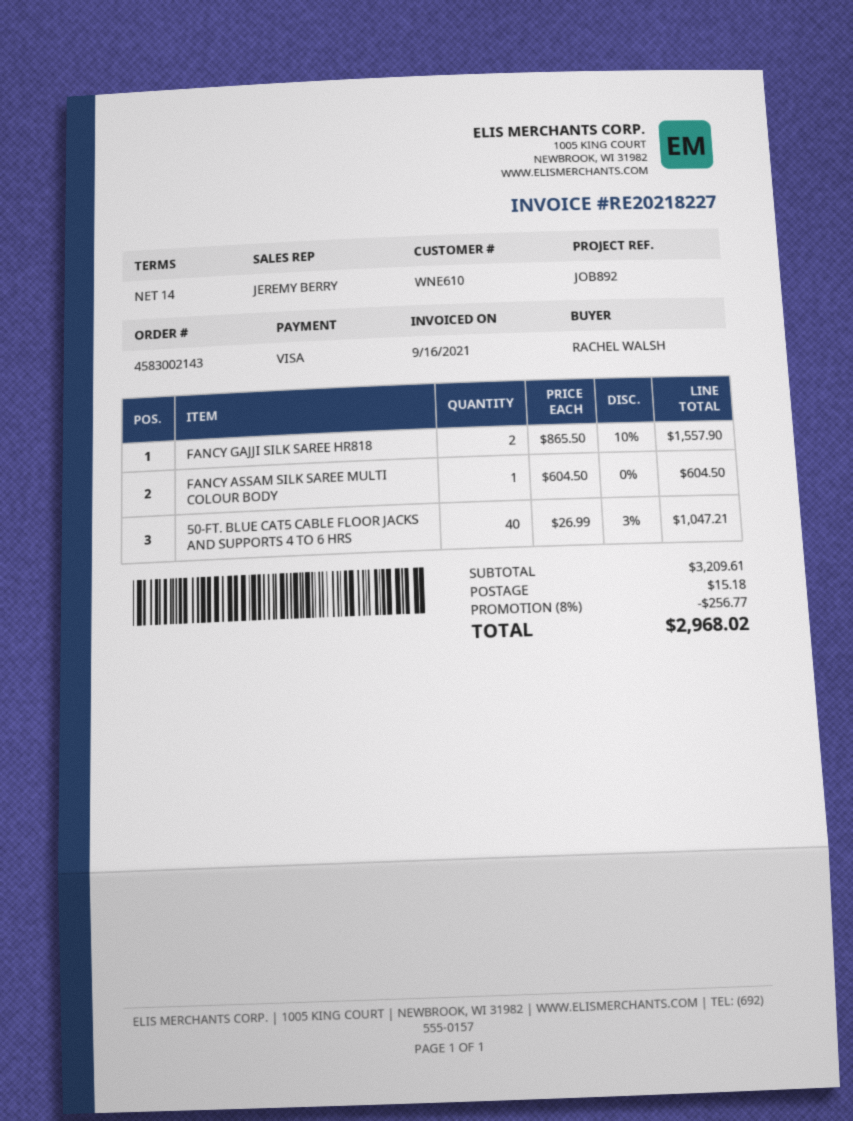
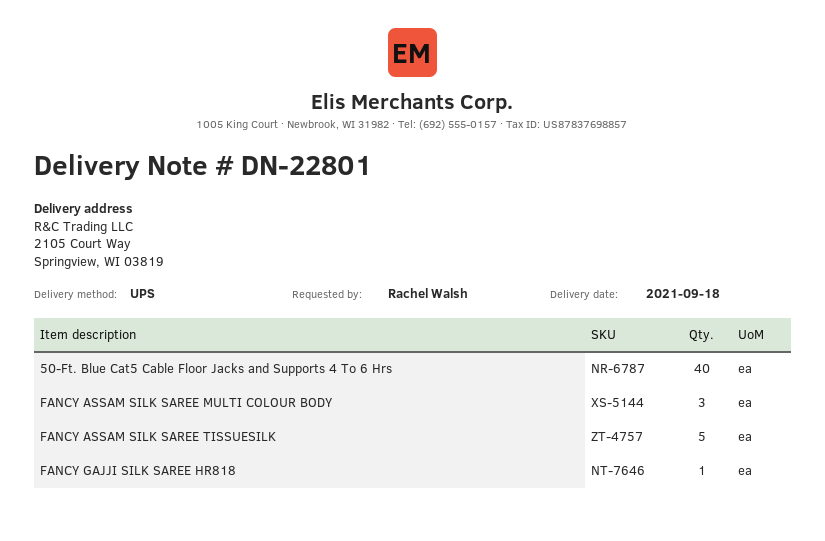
FANCY GAJJI SILK SAREE HR818: 2 -> 1
FANCY ASSAM SILK SAREE MULTI COLOUR BODY: 1 -> 3
FANCY ASSAM SILK SAREE TISSUESILK: none -> 5

